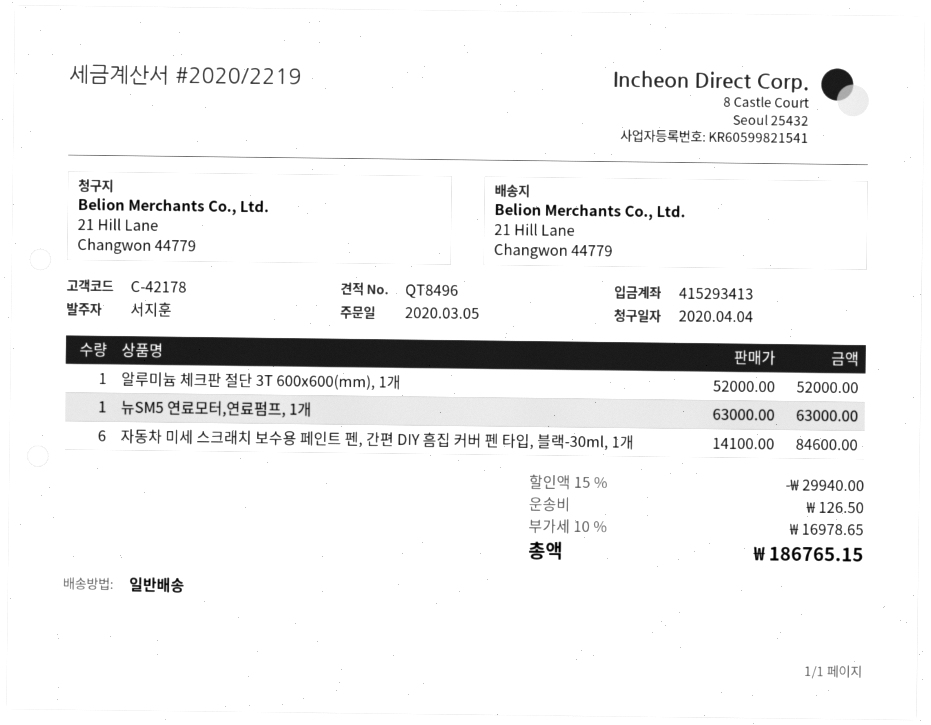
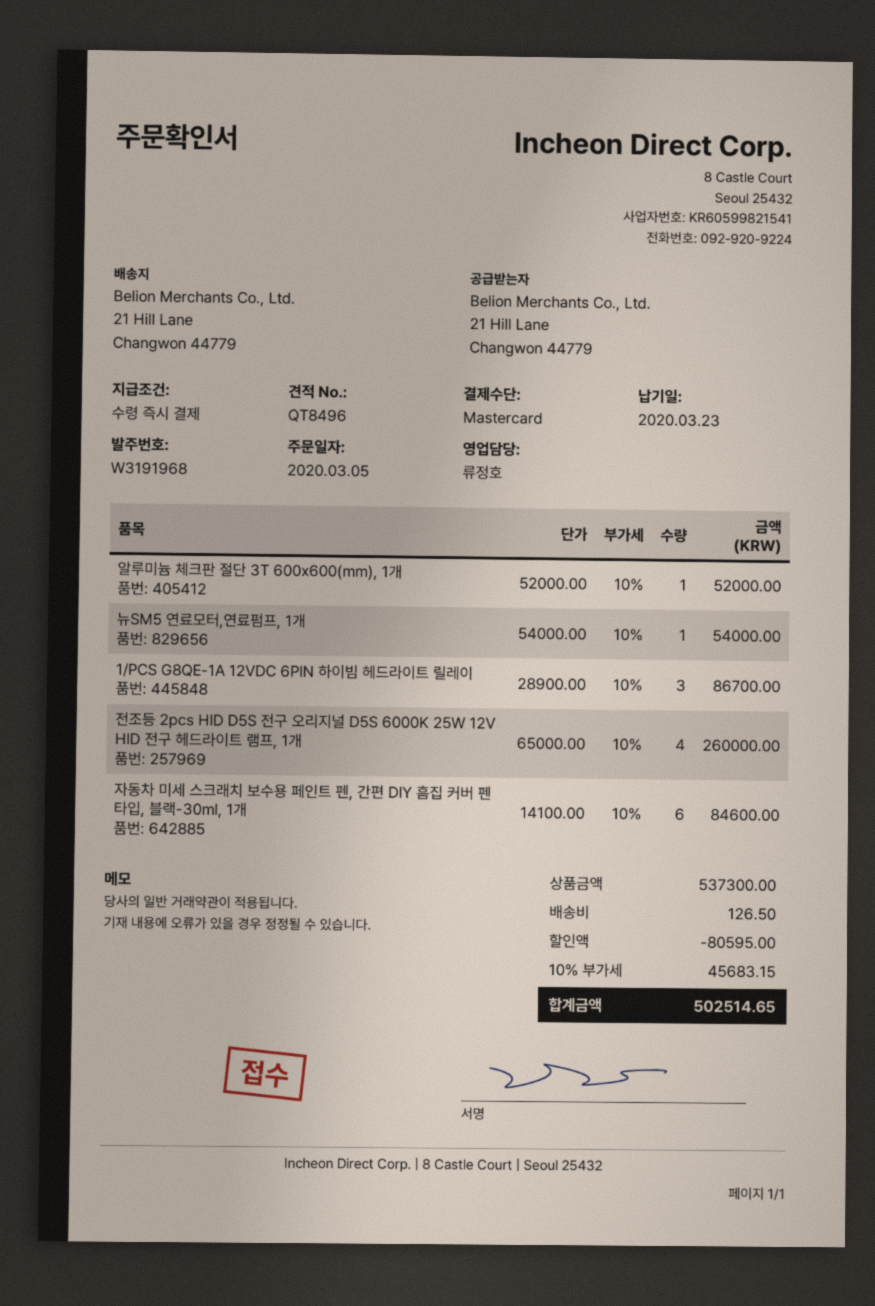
뉴SM5 연료모터,연료펌프, 1개: 1 x 63000.00 = 63000.00 -> 1 x 54000.00 = 54000.00
1/PCS G8QE-1A 12VDC 6PIN 하이빔 헤드라이트 릴레이: none -> 3 x 28900.00 = 86700.00
전조등 2pcs HID D5S 전구 오리지널 D5S 6000K 25W 12V HID 전구 헤드라이트 램프, 1개: none -> 4 x 65000.00 = 260000.00
discount: 29940.00 -> 80595.00
tax: 10% = 16978.65 -> 10% = 45683.15
total: 186765.15 -> 502514.65

